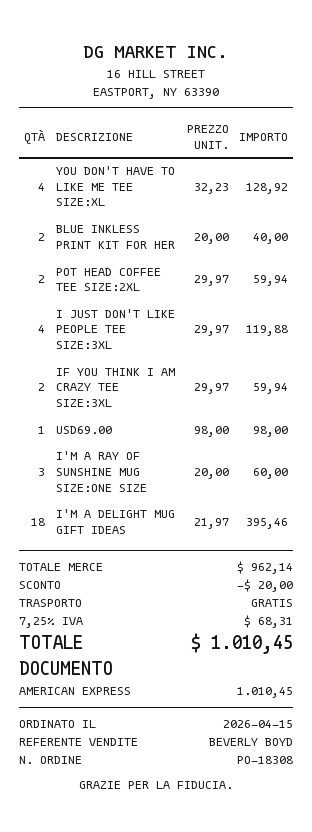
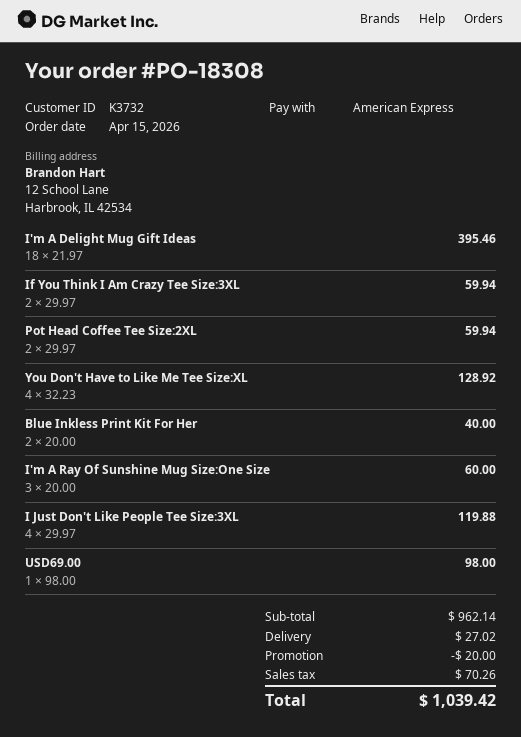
shipping: 0.00 -> 27.02
tax: 68.31 -> 70.26
total: 1010.45 -> 1039.42

